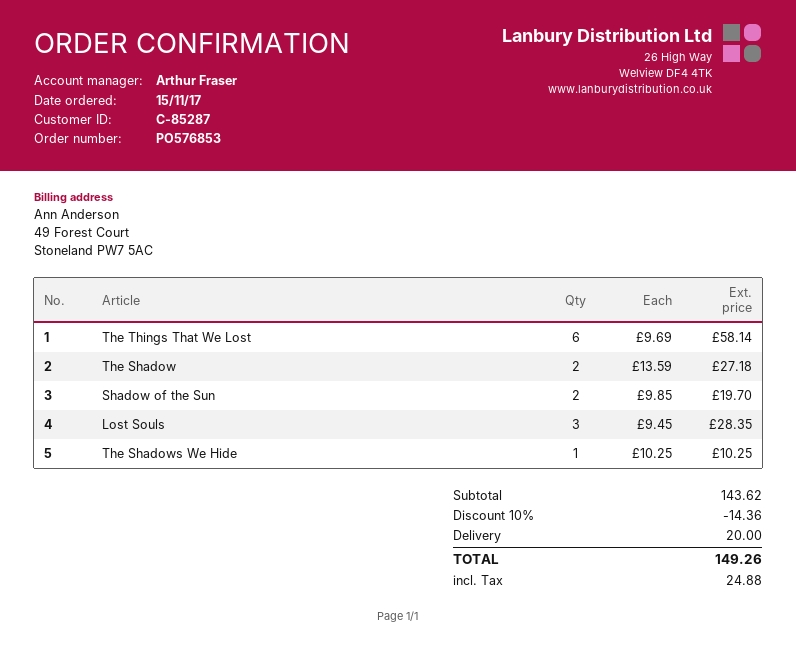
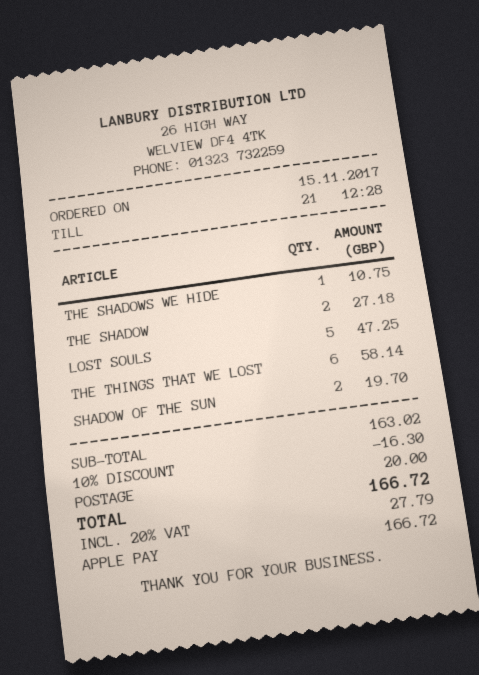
Lost Souls: 3 for 28.35 -> 5 for 47.25
The Shadows We Hide: 1 for 10.25 -> 1 for 10.75
subtotal: 143.62 -> 163.02
discount: 10% = 14.36 -> 10% = 16.30
tax: 24.88 -> 27.79
total: 149.26 -> 166.72

